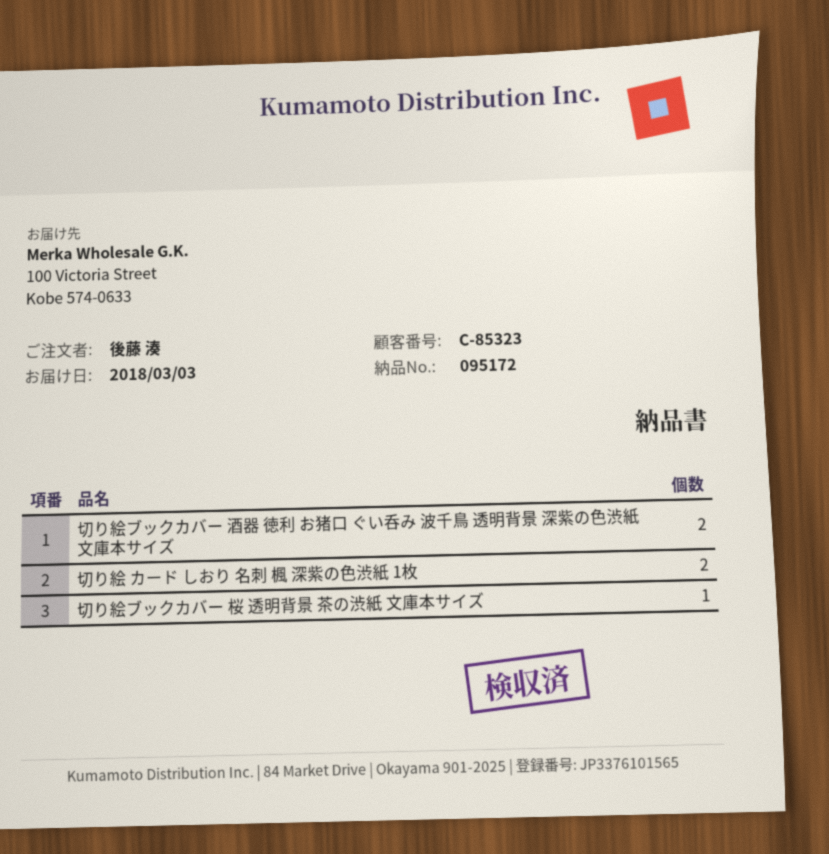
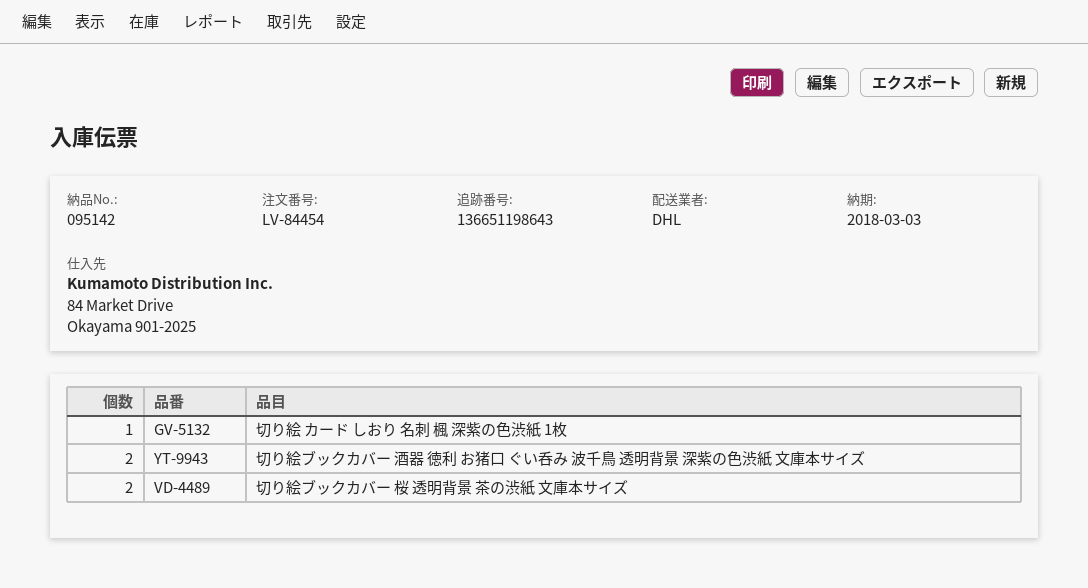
delivery note number: 095172 -> 095142
切り絵 カード しおり 名刺 楓 深紫の色渋紙 1枚: 2 -> 1
切り絵ブックカバー 桜 透明背景 茶の渋紙 文庫本サイズ: 1 -> 2

